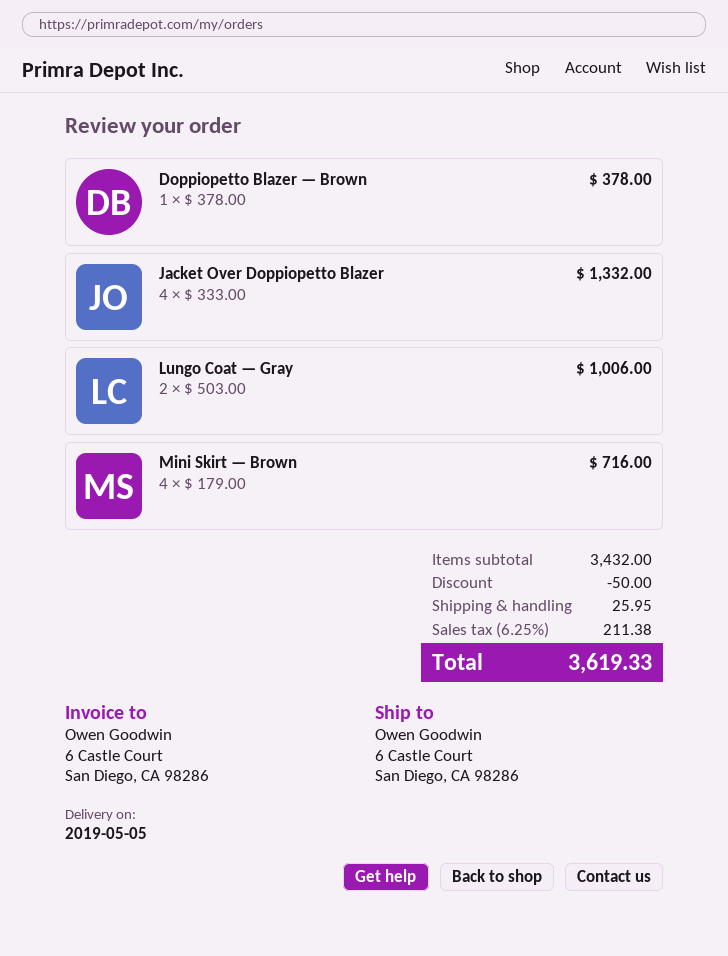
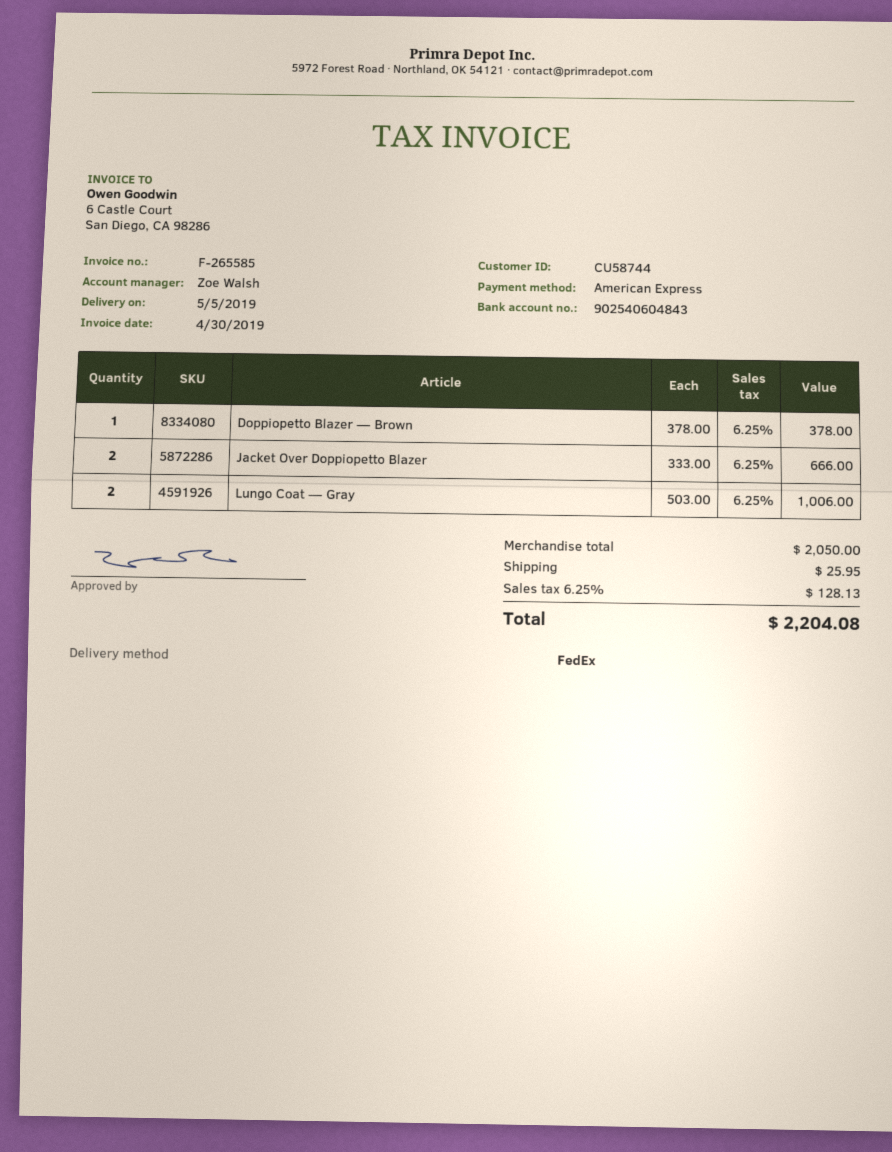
Jacket Over Doppiopetto Blazer: 4 x 333.00 = 1332.00 -> 2 x 333.00 = 666.00
Mini Skirt — Brown: 4 x 179.00 = 716.00 -> none
subtotal: 3432.00 -> 2050.00
discount: 50.00 -> none
tax: 6.25% = 211.38 -> 6.25% = 128.13
total: 3619.33 -> 2204.08

